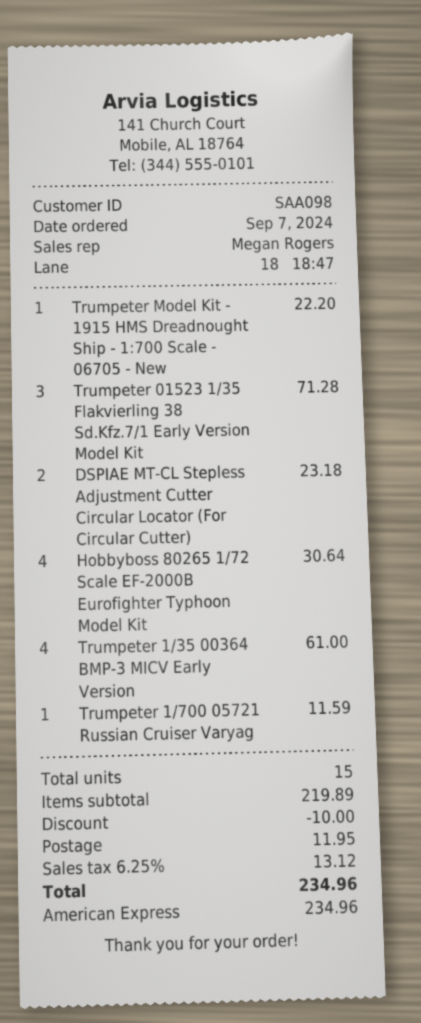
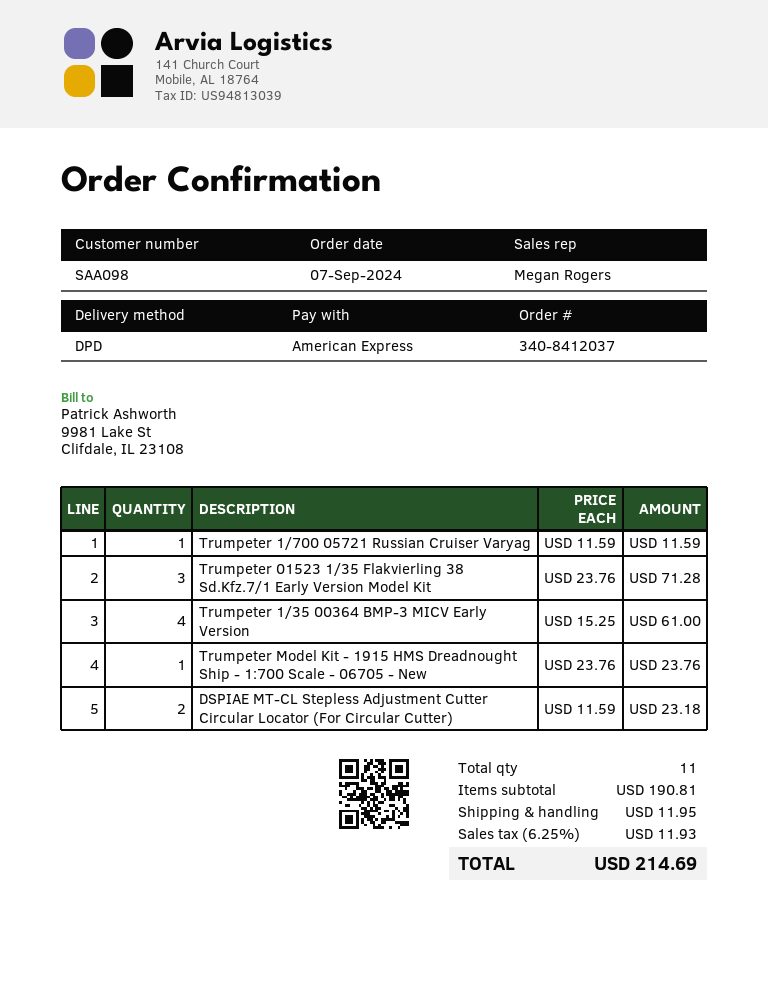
Trumpeter Model Kit - 1915 HMS Dreadnought Ship - 1:700 Scale - 06705 - New: 1 for 22.20 -> 1 for 23.76
Hobbyboss 80265 1/72 Scale EF-2000B Eurofighter Typhoon Model Kit: 4 for 30.64 -> none
total quantity: 15 -> 11
subtotal: 219.89 -> 190.81
discount: 10.00 -> none
tax: 6.25% = 13.12 -> 6.25% = 11.93
total: 234.96 -> 214.69

